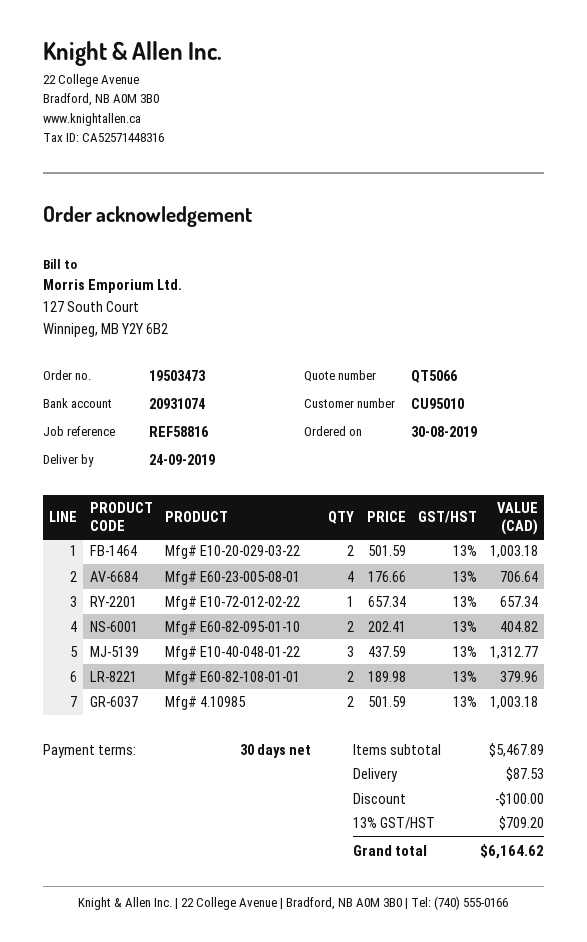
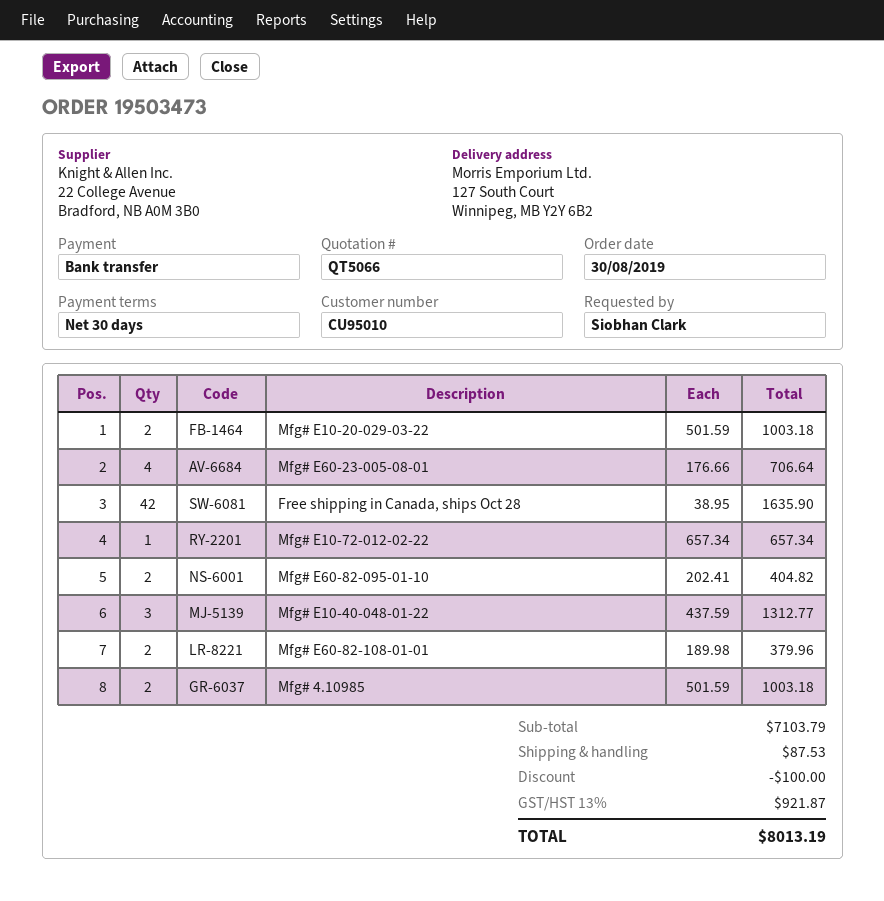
Free shipping in Canada, ships Oct 28: none -> 42 x 38.95 = 1635.90
subtotal: 5467.89 -> 7103.79
tax: 13% = 709.20 -> 13% = 921.87
total: 6164.62 -> 8013.19

